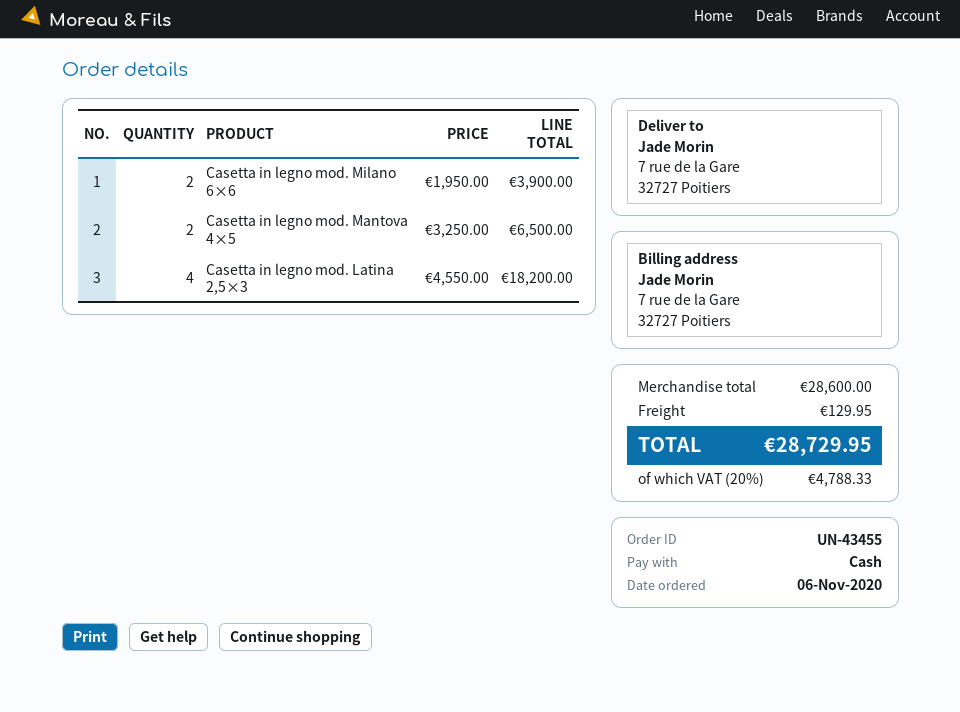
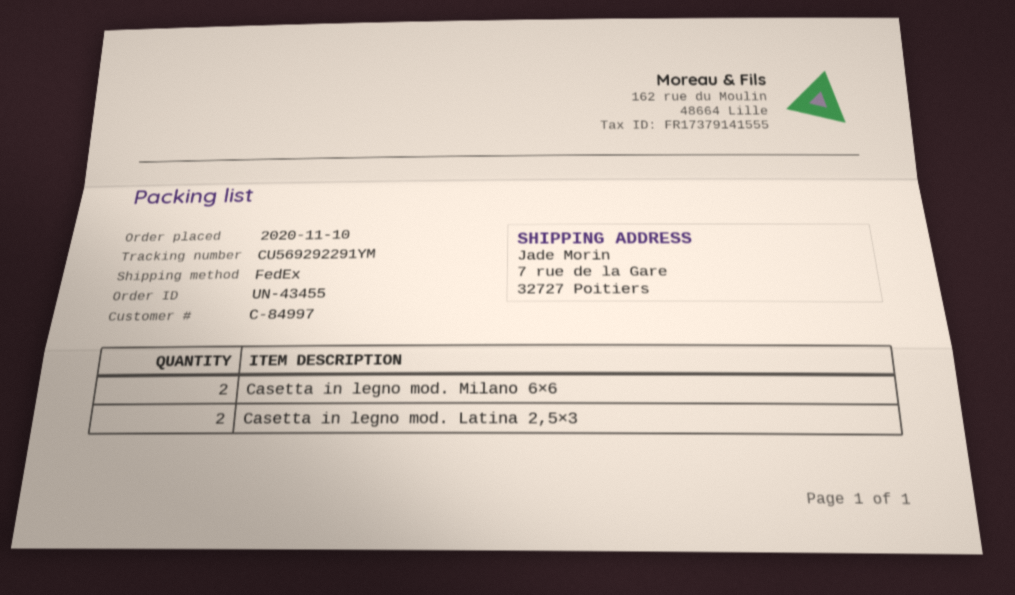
order date: 2020-11-06 -> 2020-11-10
Casetta in legno mod. Mantova 4×5: 2 -> none
Casetta in legno mod. Latina 2,5×3: 4 -> 2

